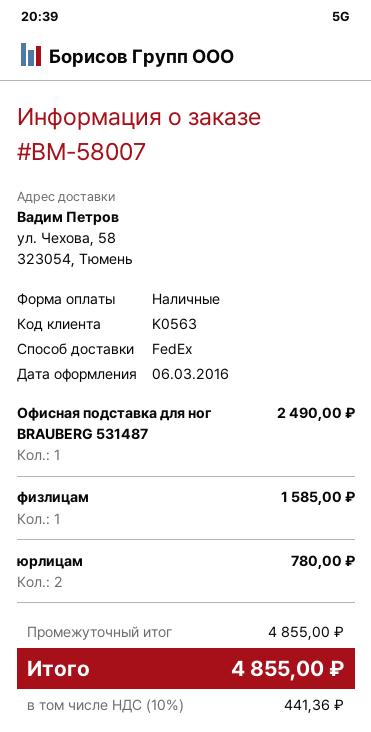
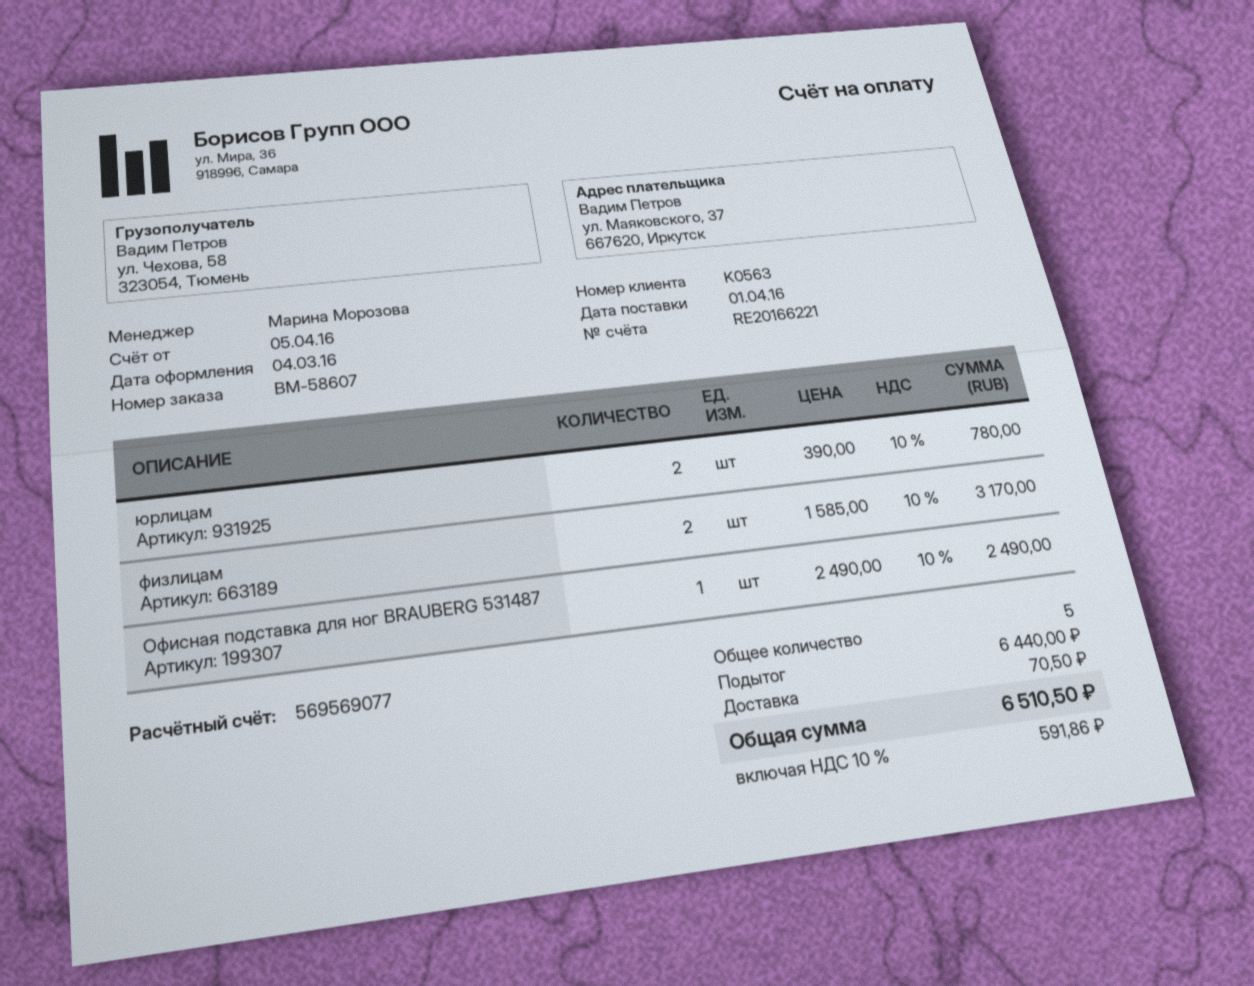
order number: BM-58007 -> BM-58607
order date: 2016-03-06 -> 2016-03-04
физлицам: 1 for 1585.00 -> 2 for 3170.00
subtotal: 4855.00 -> 6440.00
shipping: none -> 70.50
tax: 10% = 441.36 -> 10% = 591.86
total: 4855.00 -> 6510.50

